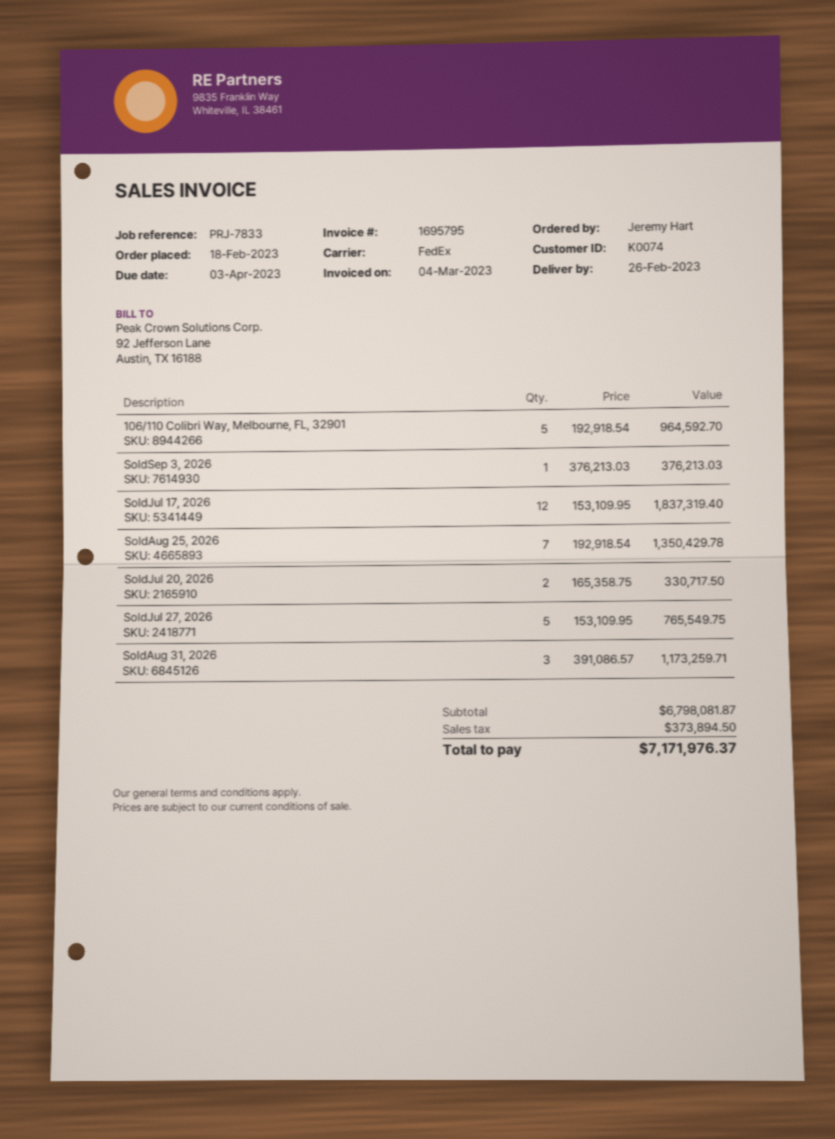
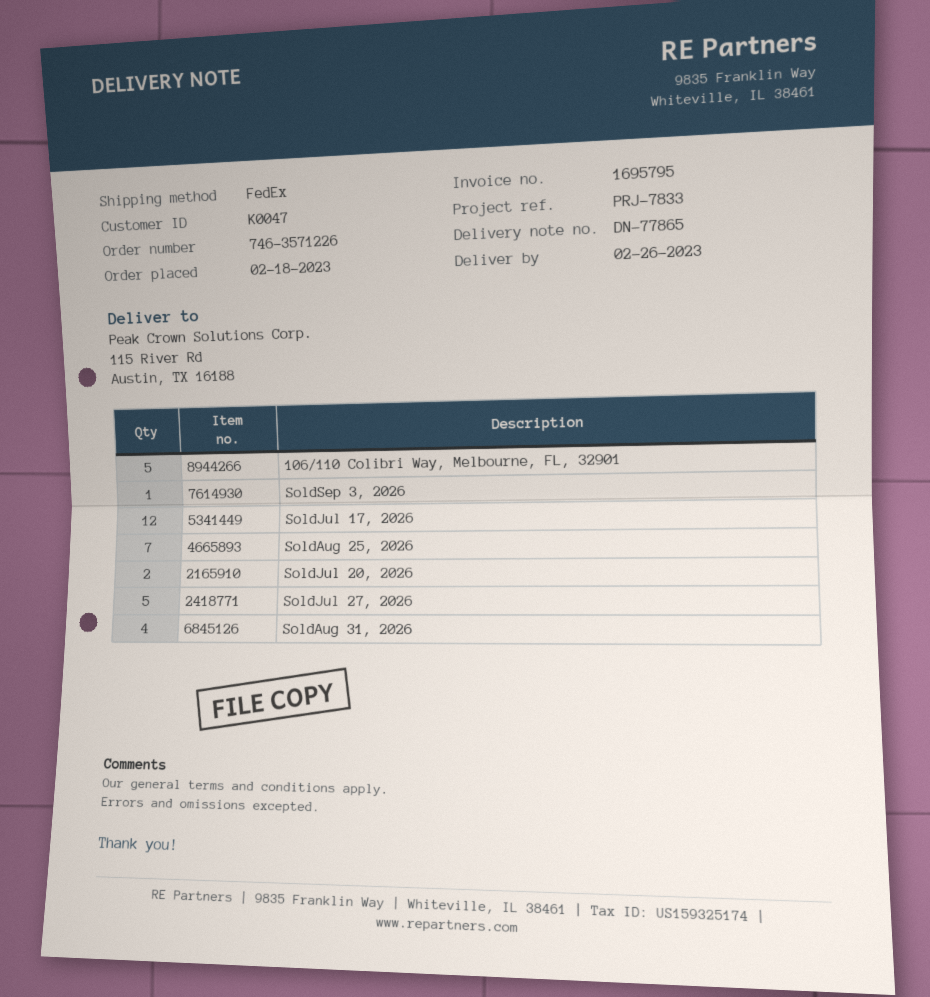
customer number: K0074 -> K0047
SoldAug 31, 2026: 3 -> 4

